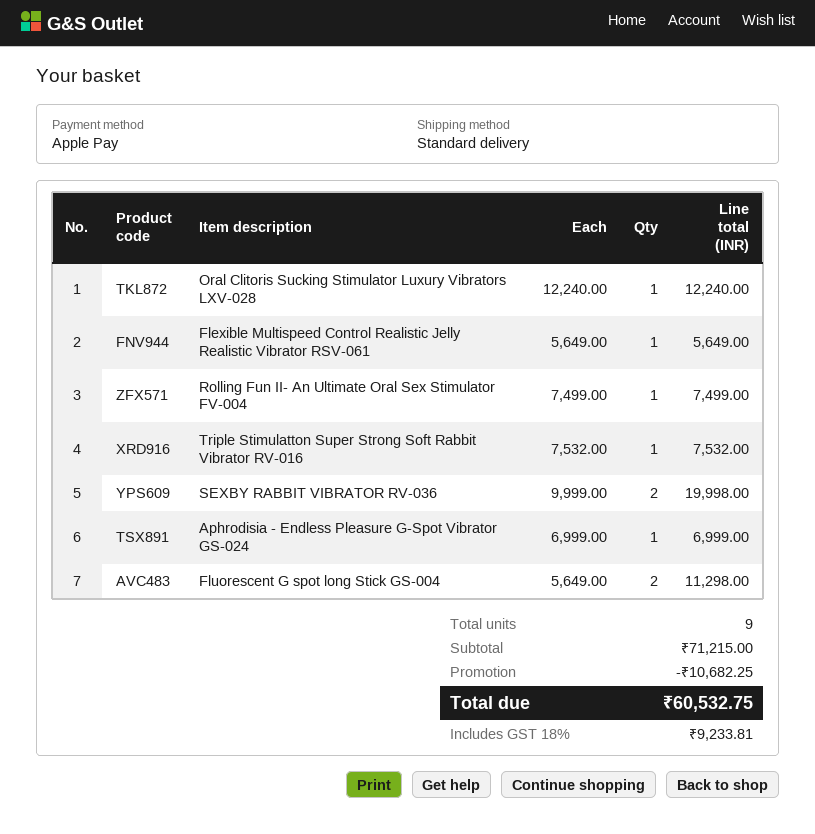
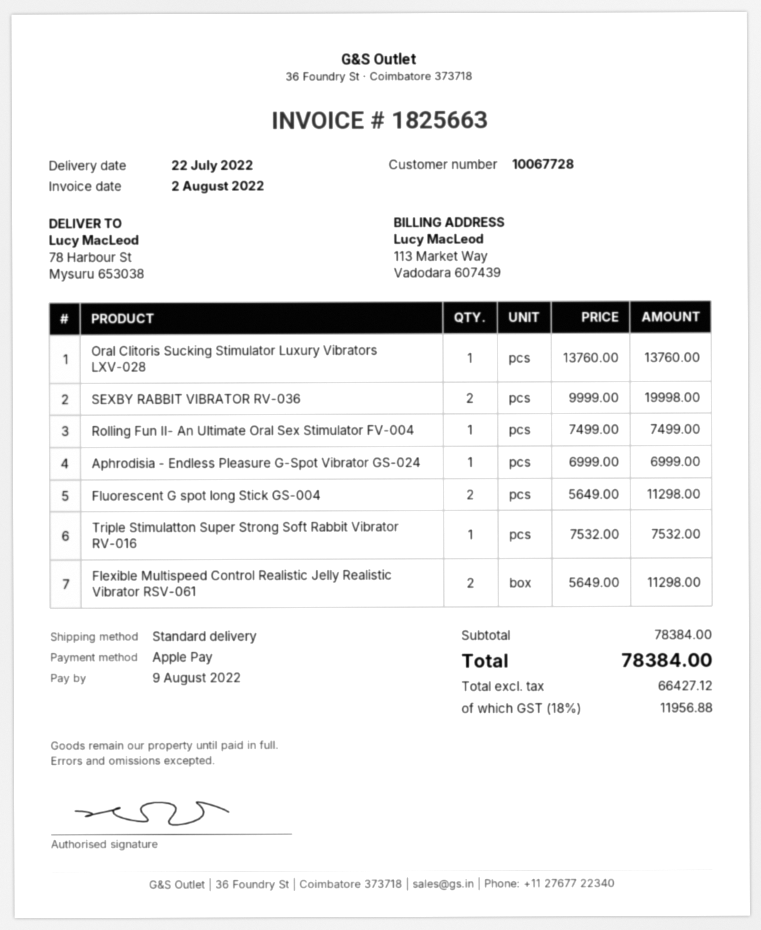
Oral Clitoris Sucking Stimulator Luxury Vibrators LXV-028: 1 x 12240.00 = 12240.00 -> 1 x 13760.00 = 13760.00
Flexible Multispeed Control Realistic Jelly Realistic Vibrator RSV-061: 1 x 5649.00 = 5649.00 -> 2 x 5649.00 = 11298.00
subtotal: 71215.00 -> 78384.00
discount: 10682.25 -> none
tax: 18% = 9233.81 -> 18% = 11956.88
total: 60532.75 -> 78384.00

